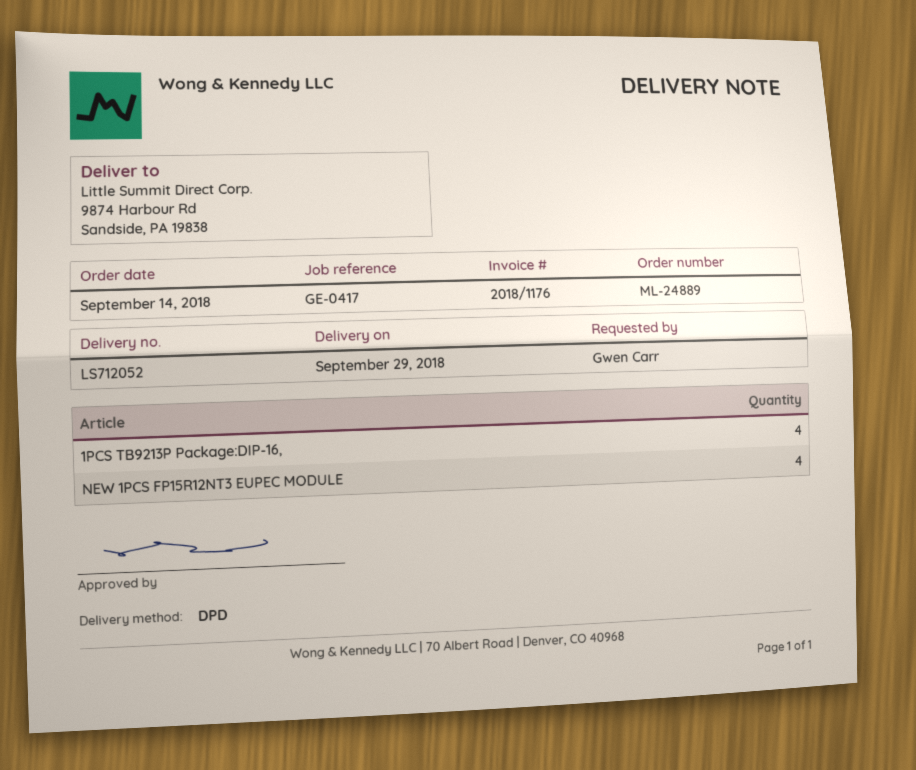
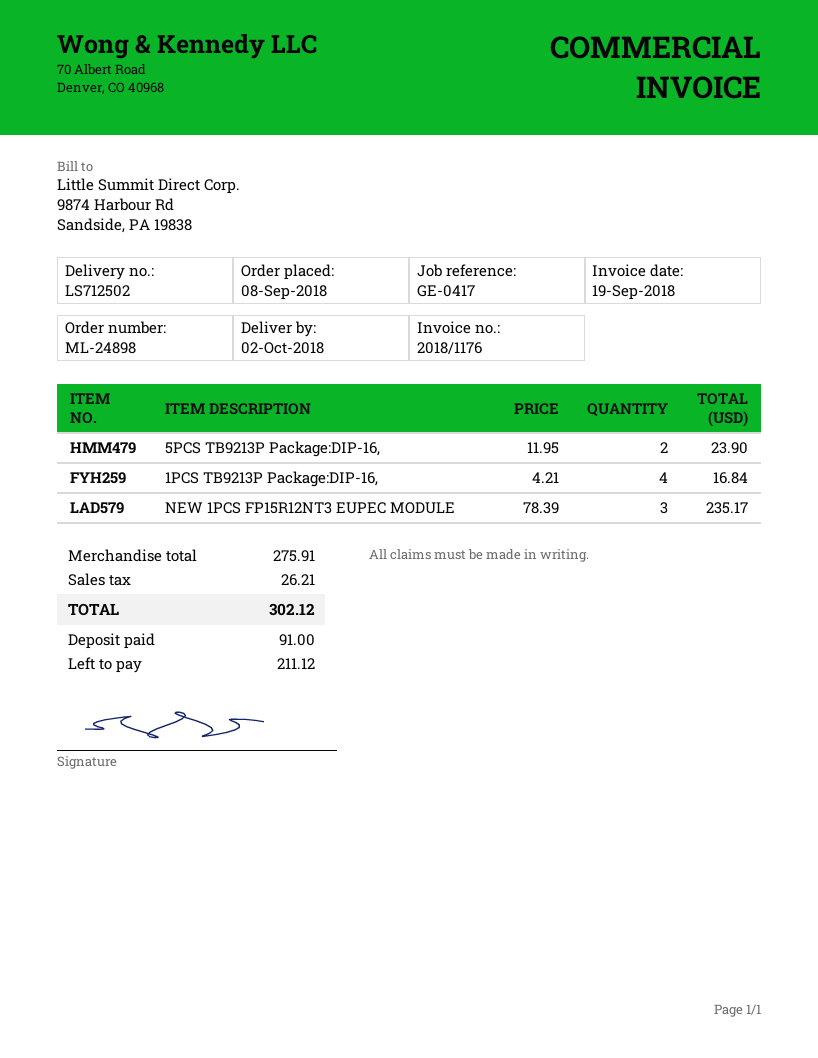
order number: ML-24889 -> ML-24898
order date: 2018-09-14 -> 2018-09-08
delivery note number: LS712052 -> LS712502
delivery date: 2018-09-29 -> 2018-10-02
NEW 1PCS FP15R12NT3 EUPEC MODULE: 4 -> 3
5PCS TB9213P Package:DIP-16,: none -> 2

